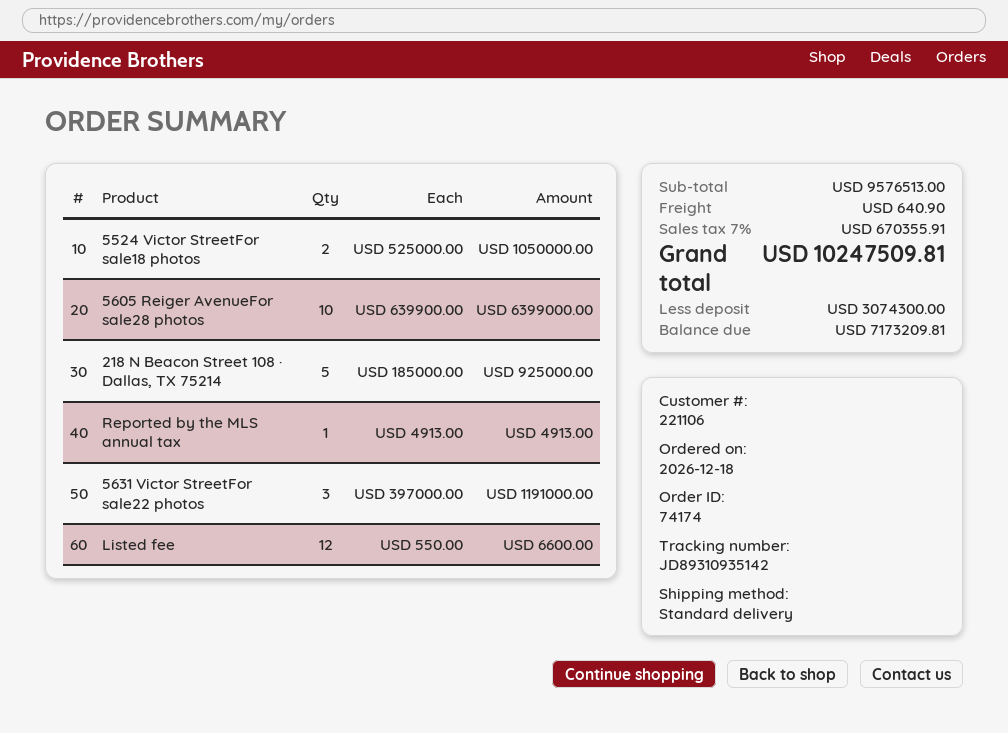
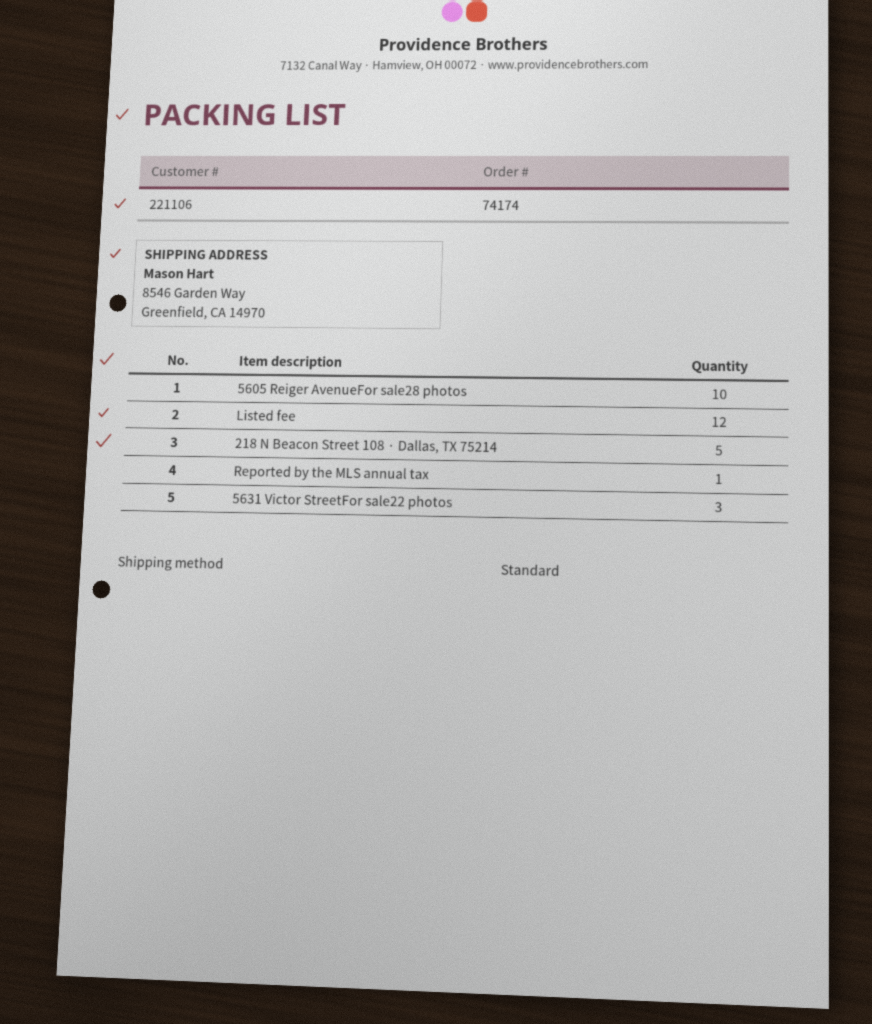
5524 Victor StreetFor sale18 photos: 2 -> none

